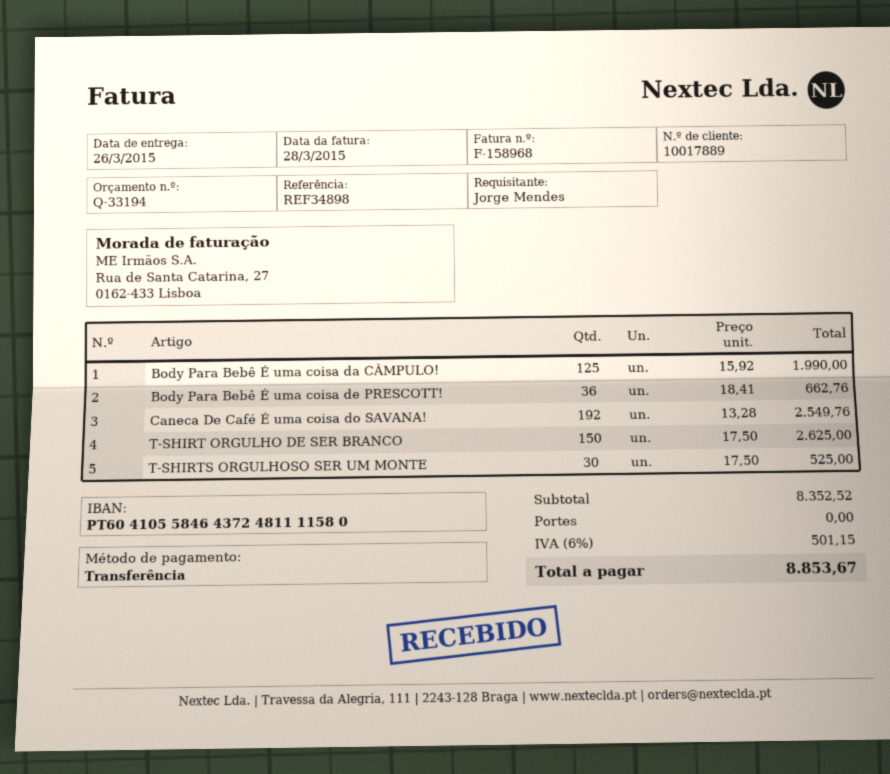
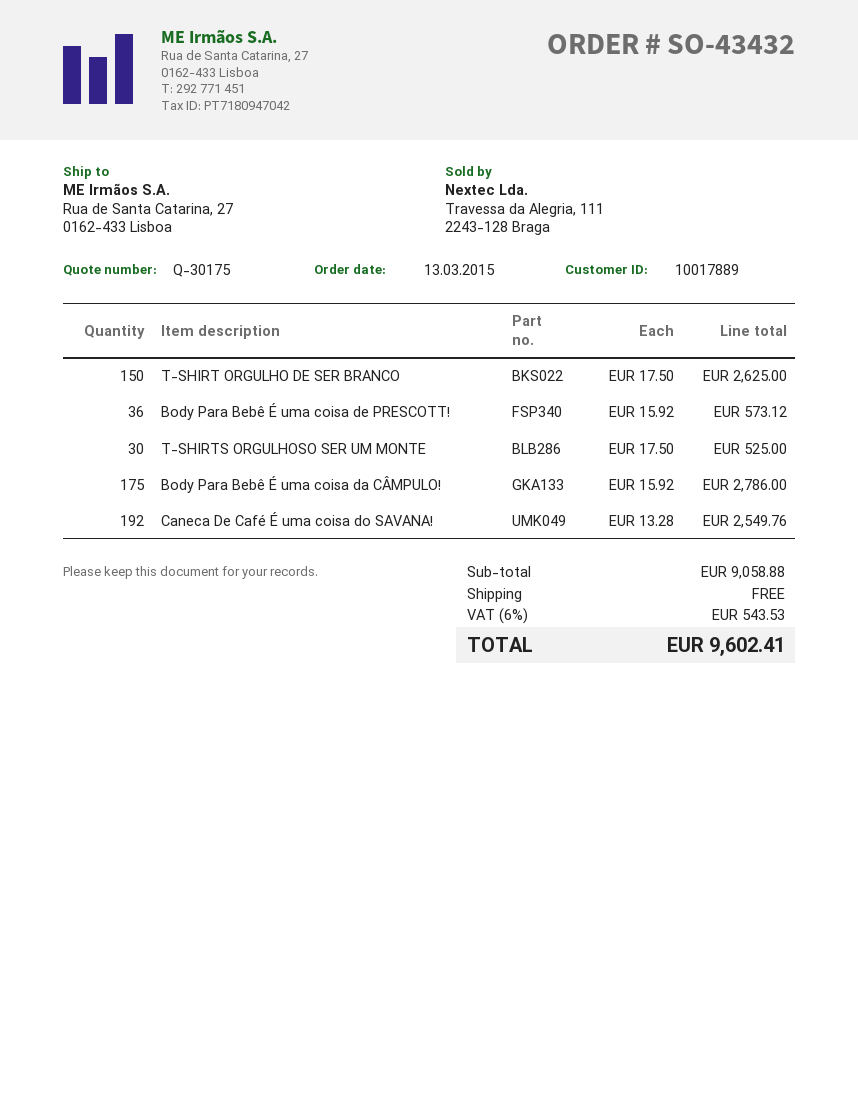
quote number: Q-33194 -> Q-30175
Body Para Bebê É uma coisa da CÂMPULO!: 125 x 15.92 = 1990.00 -> 175 x 15.92 = 2786.00
Body Para Bebê É uma coisa de PRESCOTT!: 36 x 18.41 = 662.76 -> 36 x 15.92 = 573.12
subtotal: 8352.52 -> 9058.88
tax: 6% = 501.15 -> 6% = 543.53
total: 8853.67 -> 9602.41

